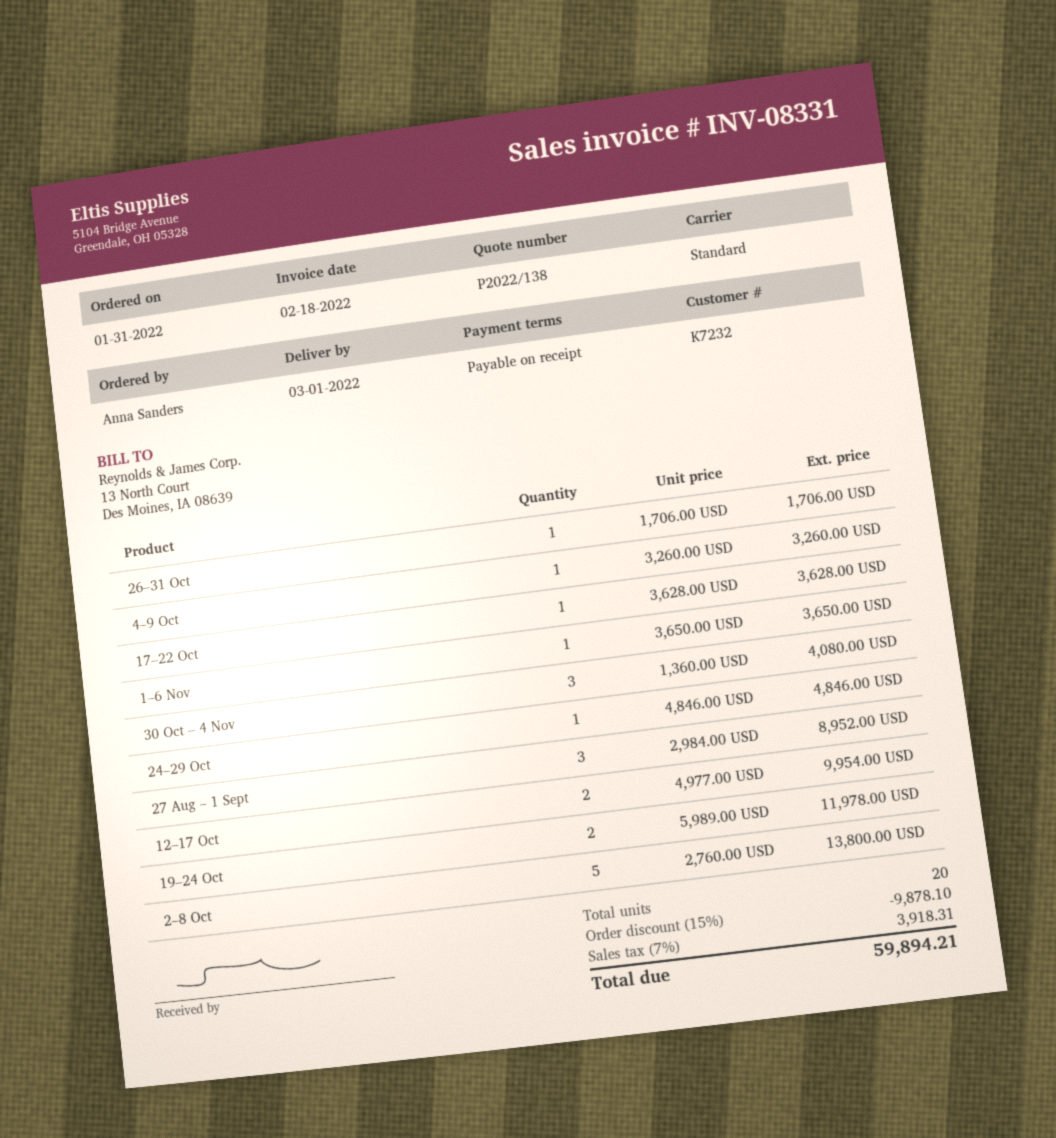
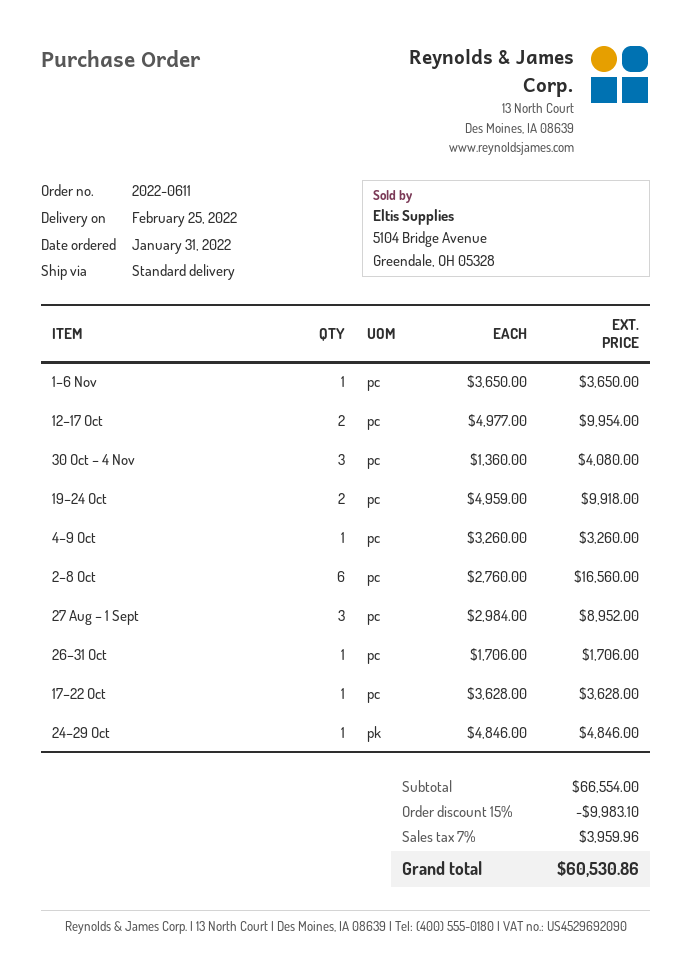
delivery date: 2022-03-01 -> 2022-02-25
19–24 Oct: 2 x 5989.00 = 11978.00 -> 2 x 4959.00 = 9918.00
2–8 Oct: 5 x 2760.00 = 13800.00 -> 6 x 2760.00 = 16560.00
discount: 15% = 9878.10 -> 15% = 9983.10
tax: 7% = 3918.31 -> 7% = 3959.96
total: 59894.21 -> 60530.86

